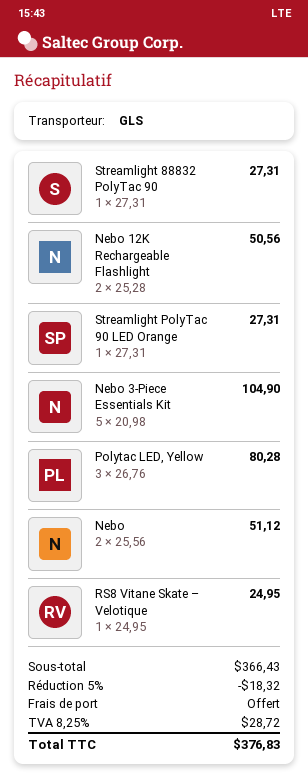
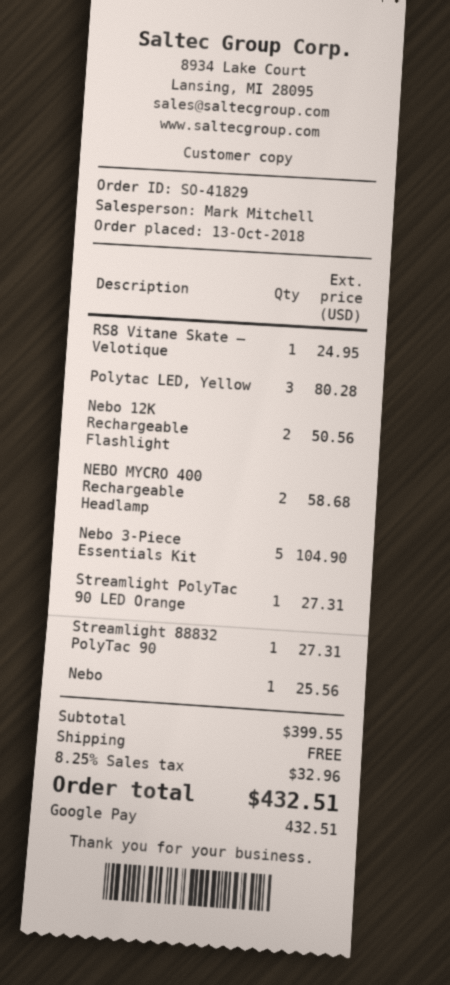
Nebo: 2 for 51.12 -> 1 for 25.56
NEBO MYCRO 400 Rechargeable Headlamp: none -> 2 for 58.68
subtotal: 366.43 -> 399.55
discount: 5% = 18.32 -> none
tax: 8.25% = 28.72 -> 8.25% = 32.96
total: 376.83 -> 432.51

